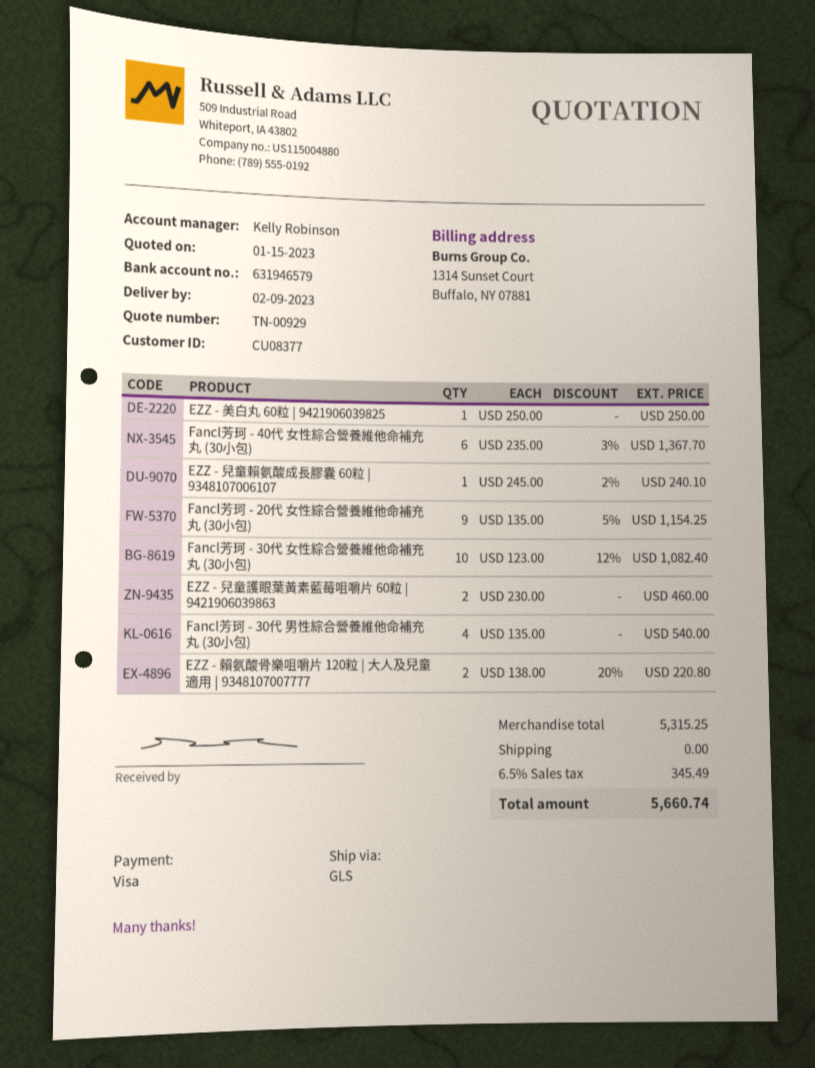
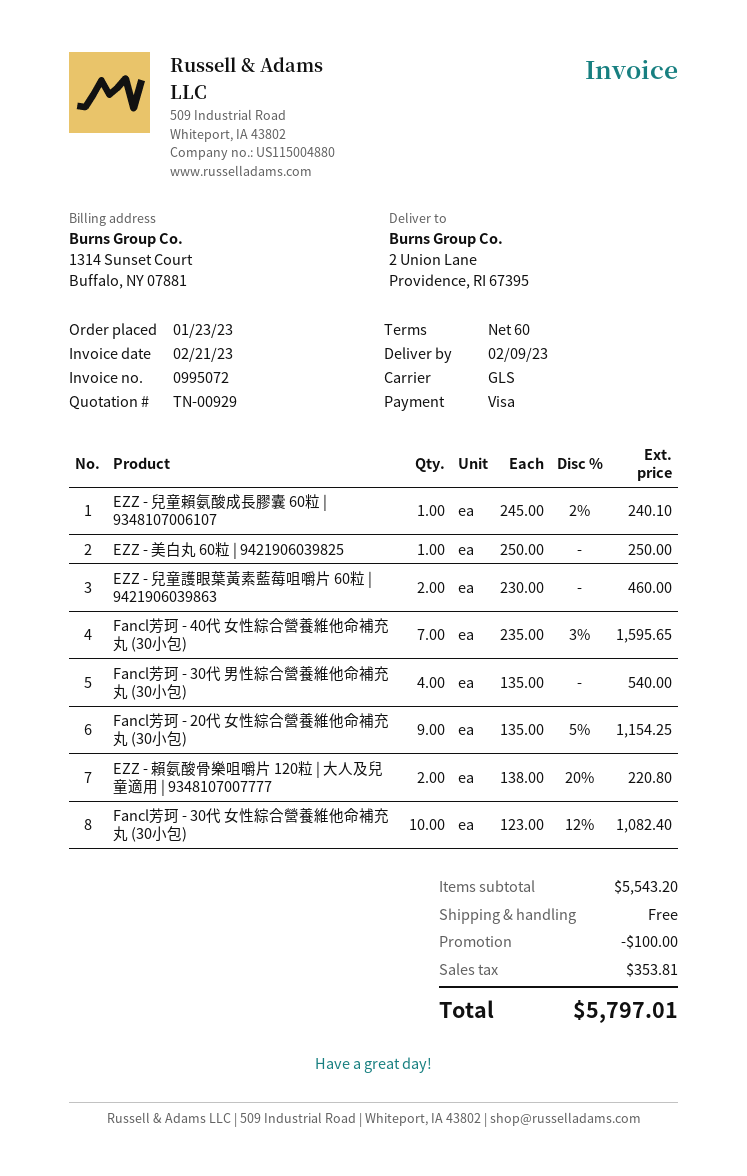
Fancl芳珂 - 40代 女性綜合營養維他命補充丸 (30小包): 6 x 235.00 - 3% = 1367.70 -> 7 x 235.00 - 3% = 1595.65
subtotal: 5315.25 -> 5543.20
discount: none -> 100.00
tax: 345.49 -> 353.81
total: 5660.74 -> 5797.01

